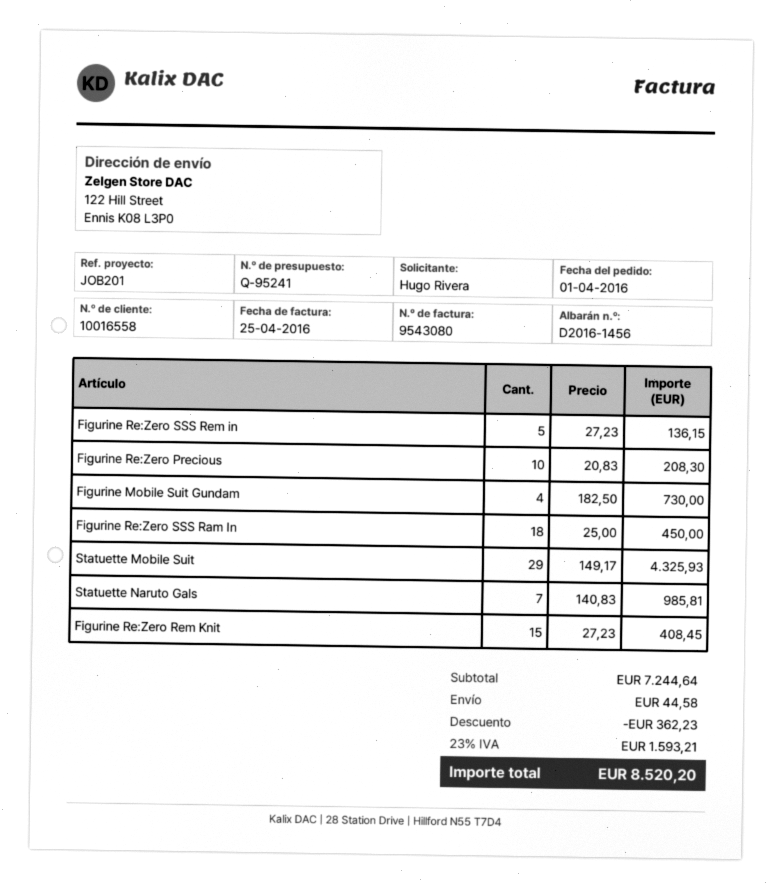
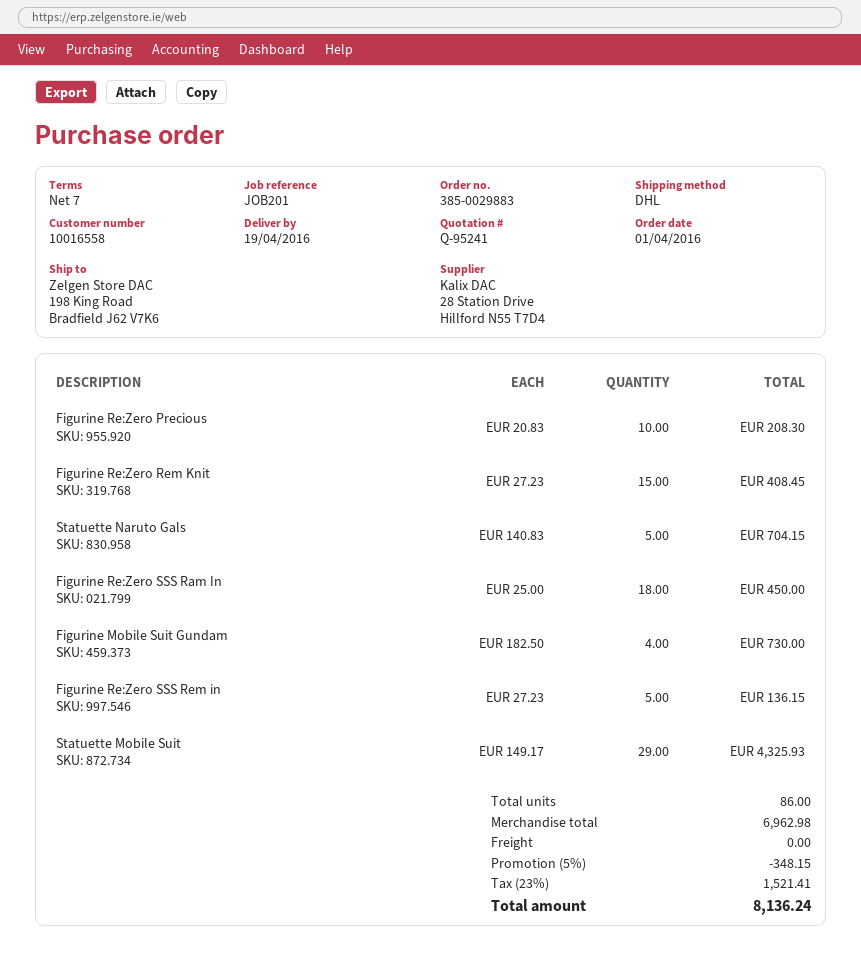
ship to: 122 Hill Street, Ennis K08 L3P0 -> 198 King Road, Bradfield J62 V7K6
Statuette Naruto Gals: 7 x 140.83 = 985.81 -> 5 x 140.83 = 704.15
subtotal: 7244.64 -> 6962.98
discount: 362.23 -> 348.15
shipping: 44.58 -> 0.00
tax: 23% = 1593.21 -> 23% = 1521.41
total: 8520.20 -> 8136.24

